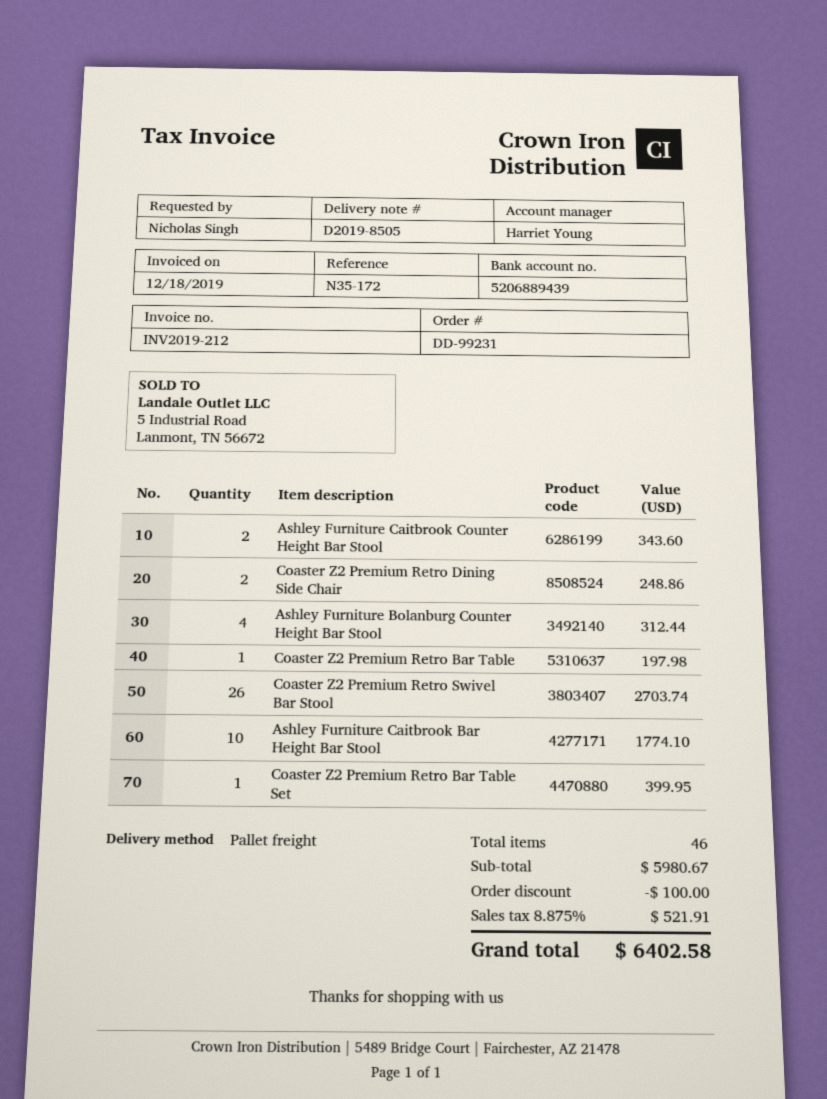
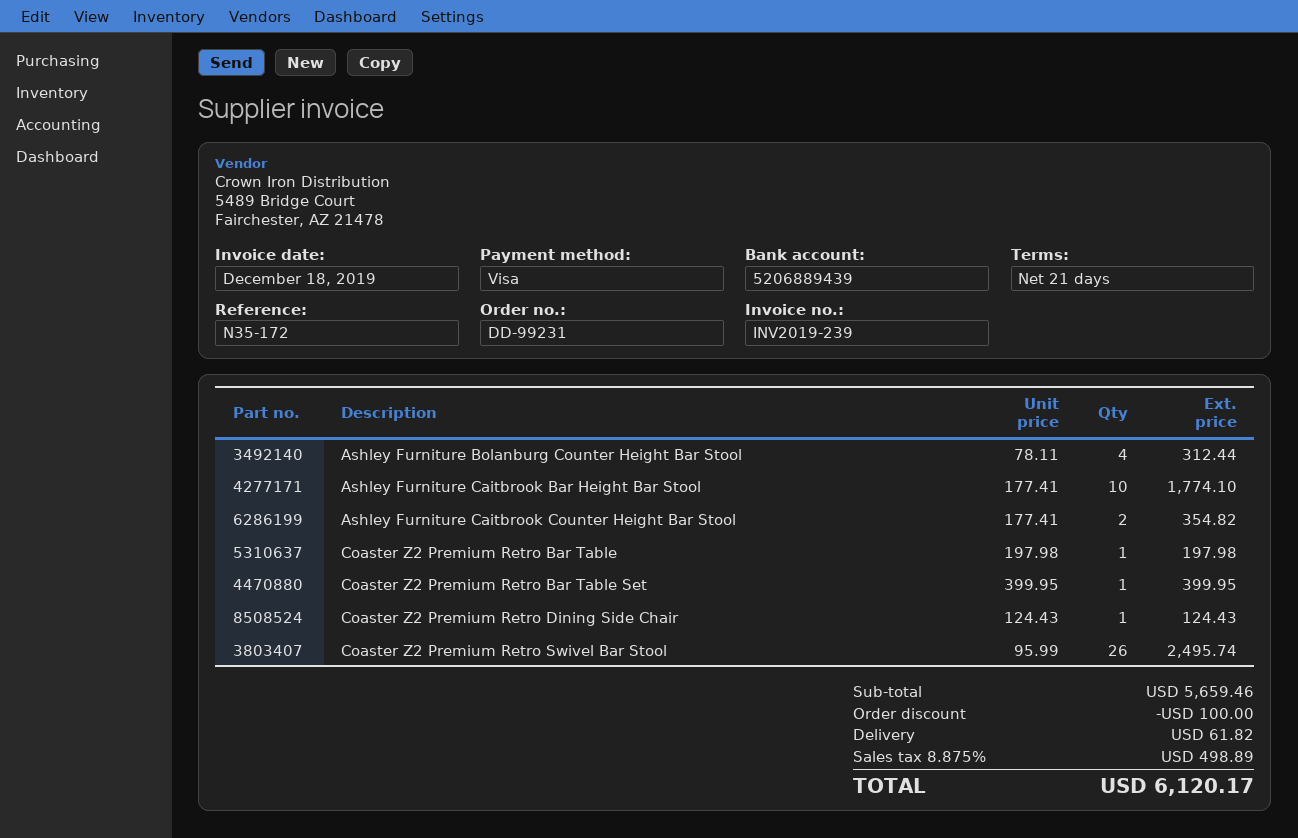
invoice number: INV2019-212 -> INV2019-239
Ashley Furniture Caitbrook Counter Height Bar Stool: 2 for 343.60 -> 2 for 354.82
Coaster Z2 Premium Retro Dining Side Chair: 2 for 248.86 -> 1 for 124.43
Coaster Z2 Premium Retro Swivel Bar Stool: 26 for 2703.74 -> 26 for 2495.74
subtotal: 5980.67 -> 5659.46
shipping: none -> 61.82
tax: 8.875% = 521.91 -> 8.875% = 498.89
total: 6402.58 -> 6120.17

